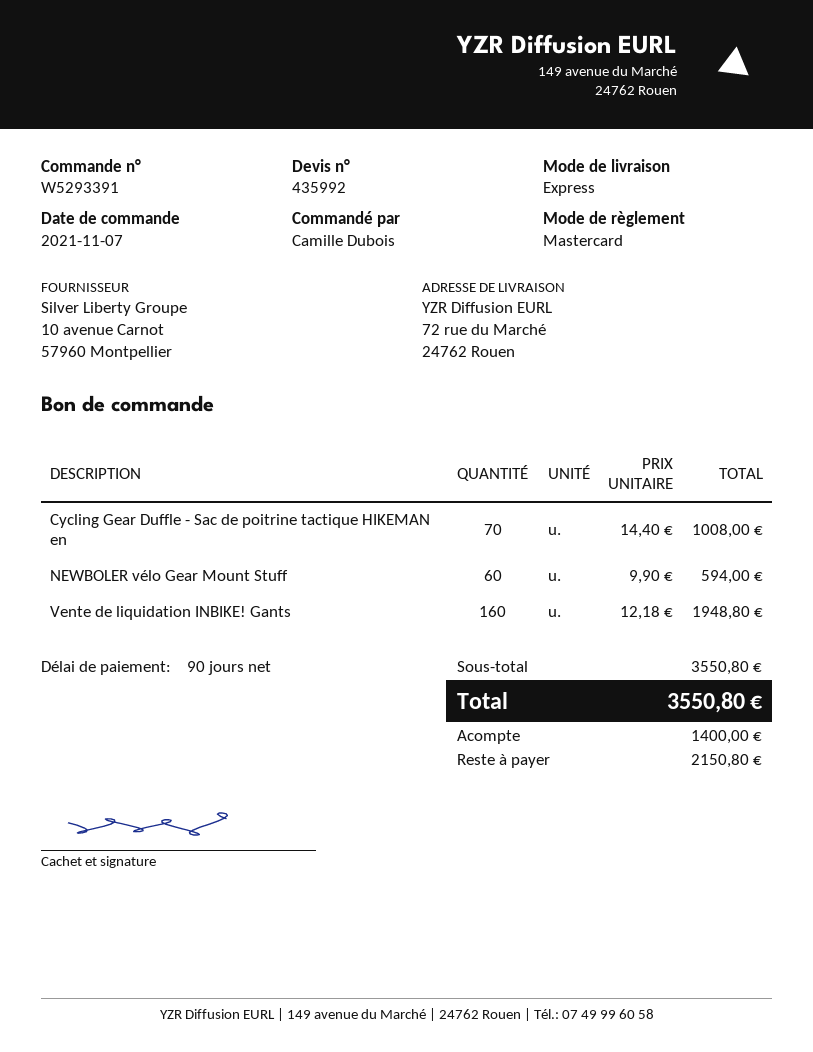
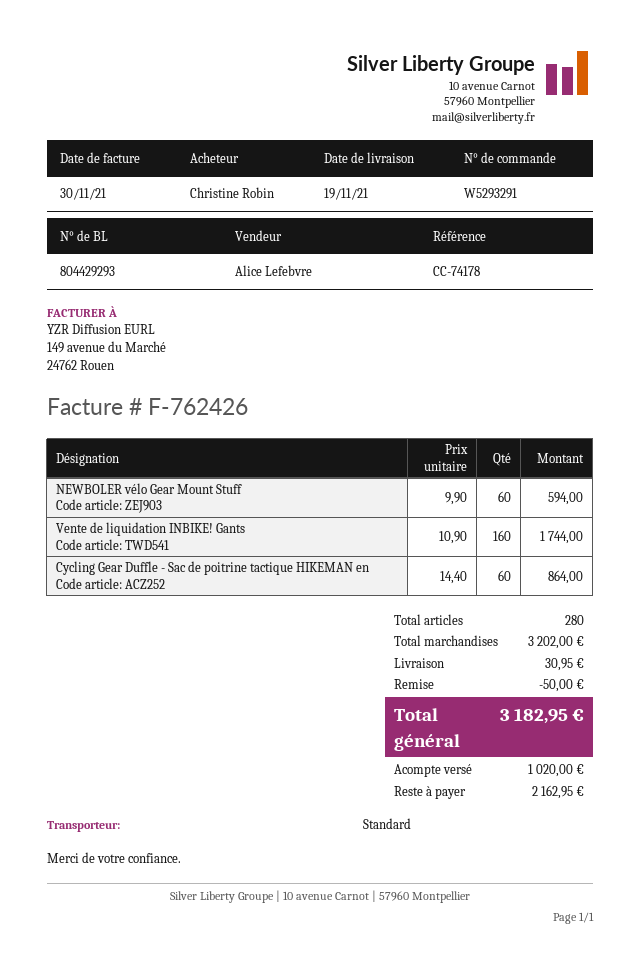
order number: W5293391 -> W5293291
ordered by: Camille Dubois -> Christine Robin
shipping method: express -> standard
Cycling Gear Duffle - Sac de poitrine tactique HIKEMAN en: 70 x 14.40 = 1008.00 -> 60 x 14.40 = 864.00
Vente de liquidation INBIKE! Gants: 160 x 12.18 = 1948.80 -> 160 x 10.90 = 1744.00
subtotal: 3550.80 -> 3202.00
discount: none -> 50.00
shipping: none -> 30.95
total: 3550.80 -> 3182.95
deposit: 1400.00 -> 1020.00
balance: 2150.80 -> 2162.95

